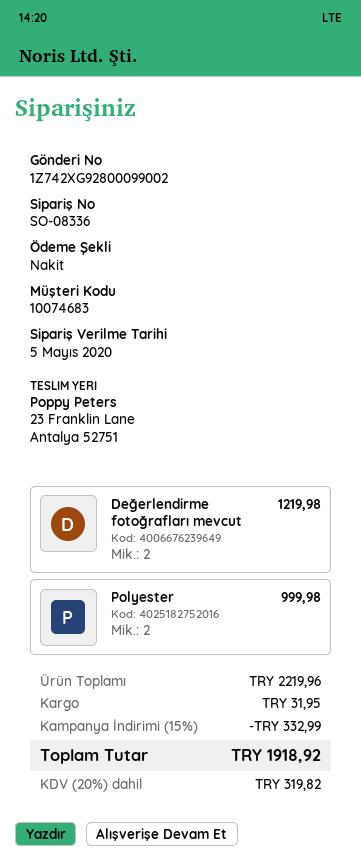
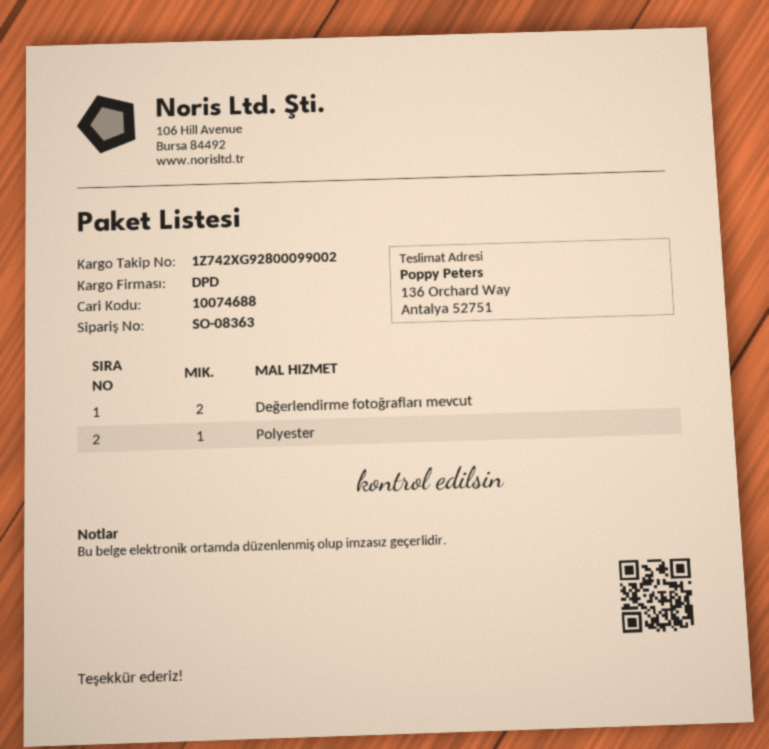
order number: SO-08336 -> SO-08363
customer number: 10074683 -> 10074688
ship to: 23 Franklin Lane, Antalya 52751 -> 136 Orchard Way, Antalya 52751
Polyester: 2 -> 1

